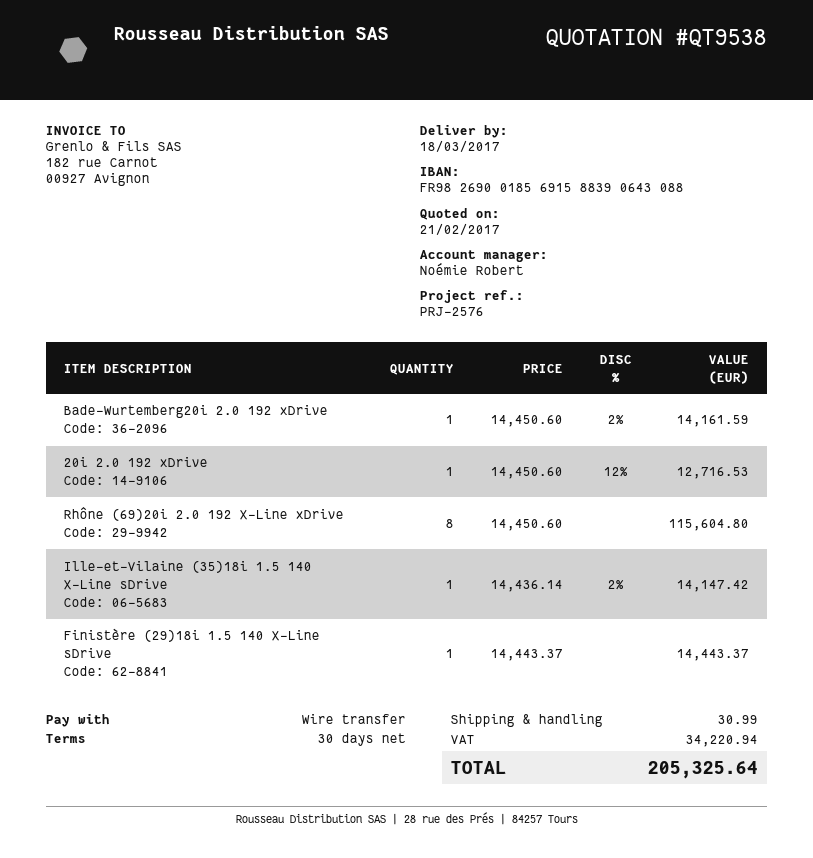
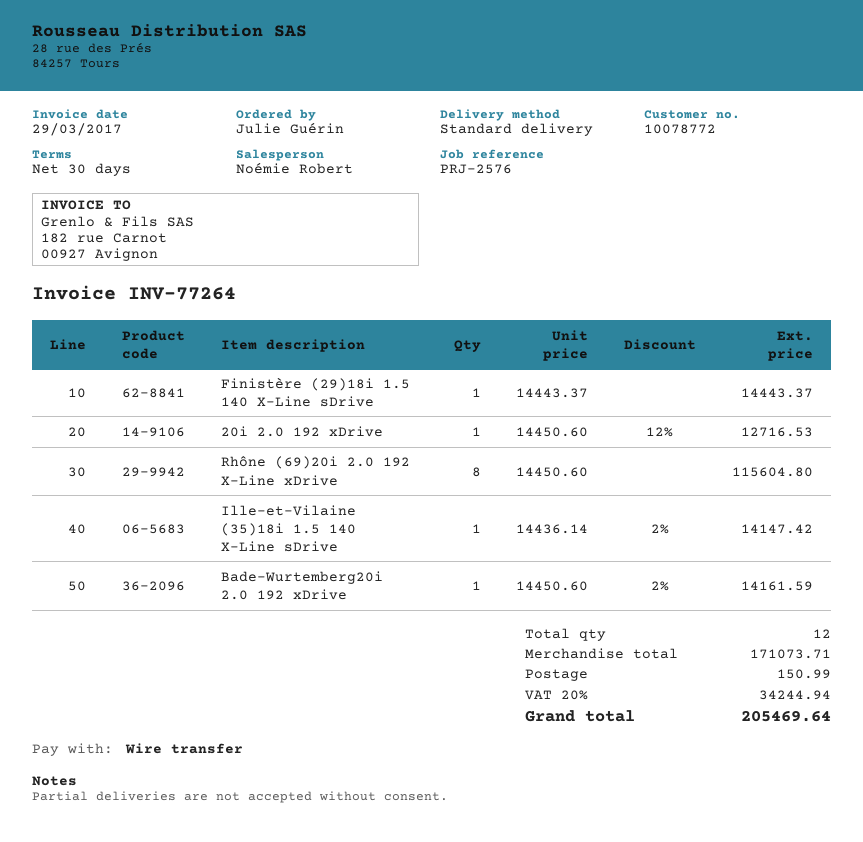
shipping: 30.99 -> 150.99
tax: 34220.94 -> 34244.94
total: 205325.64 -> 205469.64

